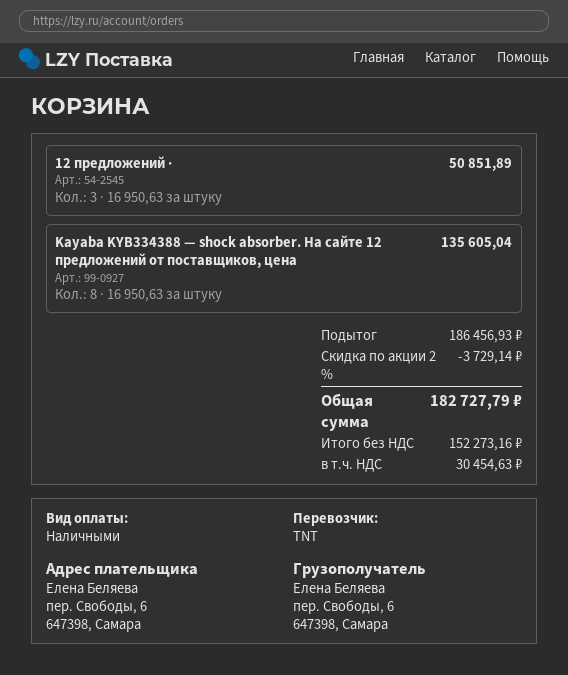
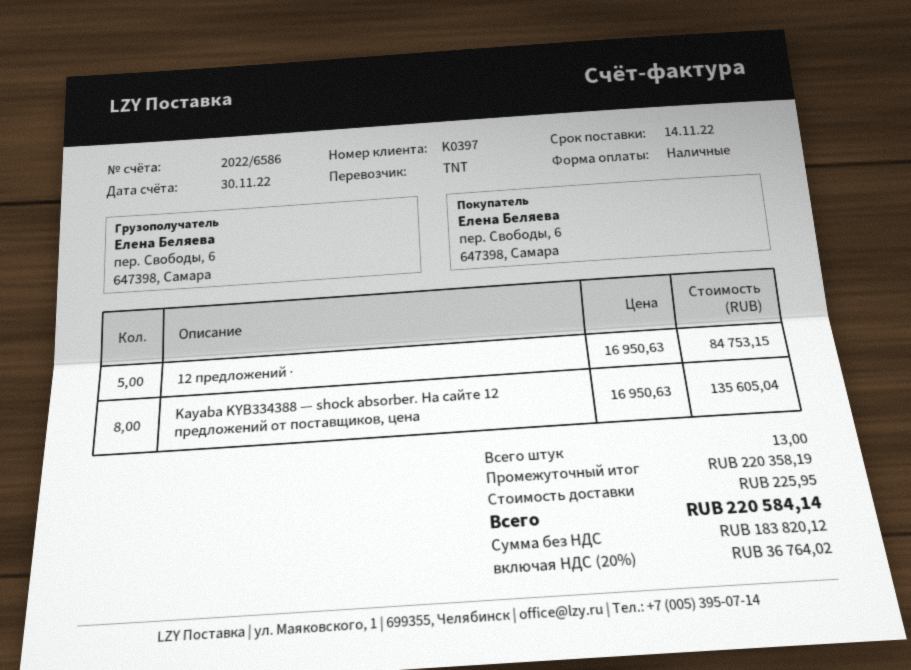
12 предложений ·: 3 x 16950.63 = 50851.89 -> 5 x 16950.63 = 84753.15
subtotal: 186456.93 -> 220358.19
discount: 2% = 3729.14 -> none
shipping: none -> 225.95
net: 152273.16 -> 183820.12
tax: 30454.63 -> 36764.02
total: 182727.79 -> 220584.14

